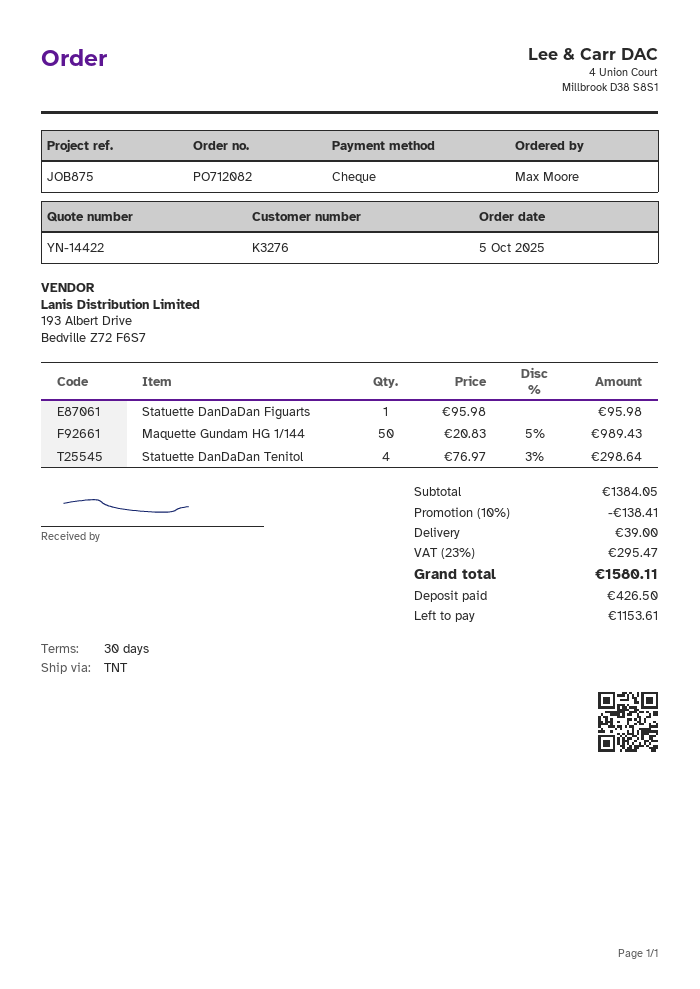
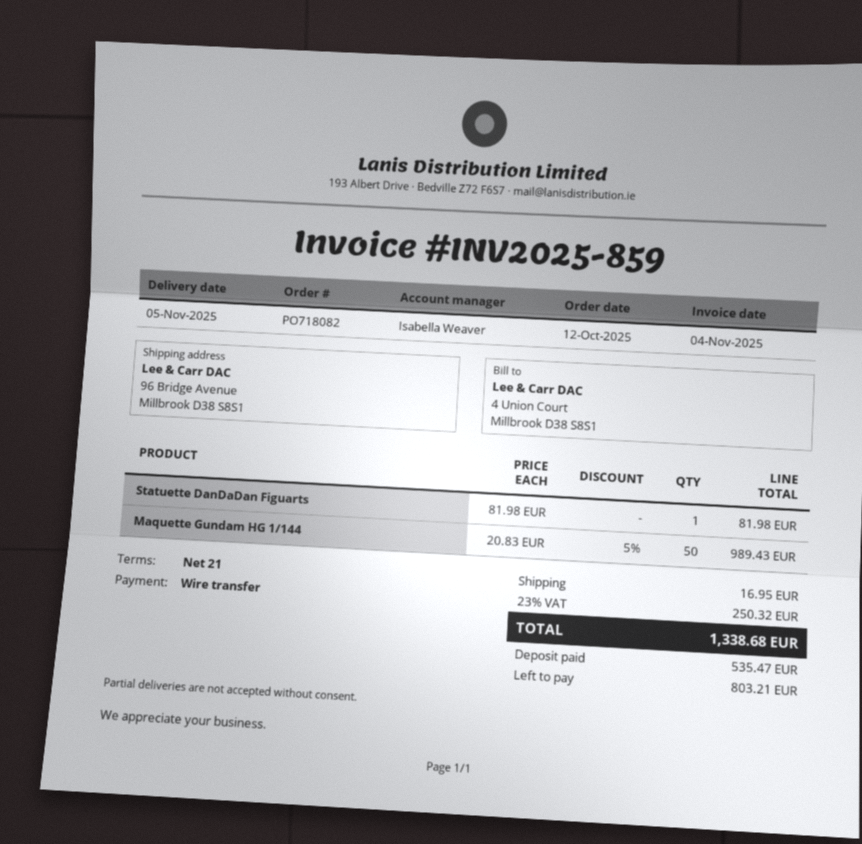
order number: PO712082 -> PO718082
order date: 2025-10-05 -> 2025-10-12
payment terms: 30 days -> 21 days
payment method: cheque -> bank transfer
Statuette DanDaDan Figuarts: 1 x 95.98 = 95.98 -> 1 x 81.98 = 81.98
Statuette DanDaDan Tenitol: 4 x 76.97 - 3% = 298.64 -> none
discount: 10% = 138.41 -> none
shipping: 39.00 -> 16.95
tax: 23% = 295.47 -> 23% = 250.32
total: 1580.11 -> 1338.68
deposit: 426.50 -> 535.47
balance: 1153.61 -> 803.21

